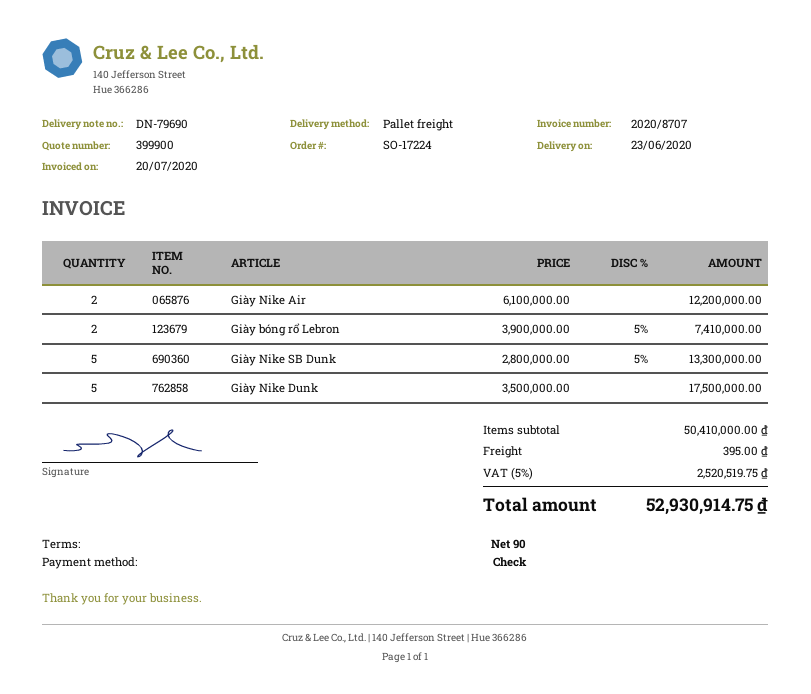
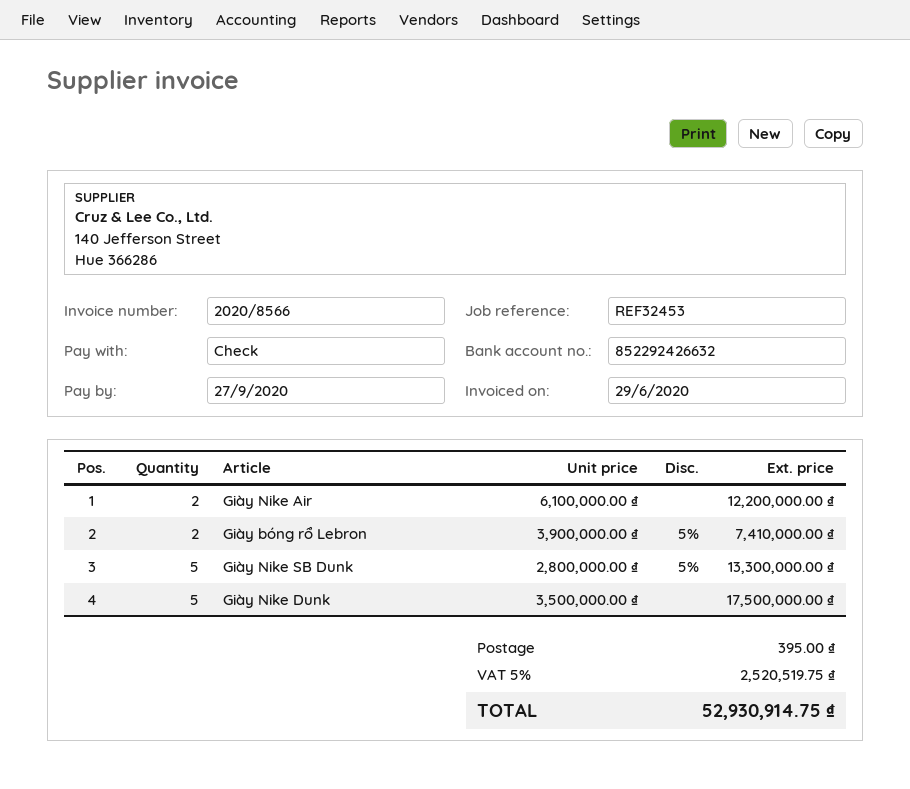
invoice number: 2020/8707 -> 2020/8566
invoice date: 2020-07-20 -> 2020-06-29

